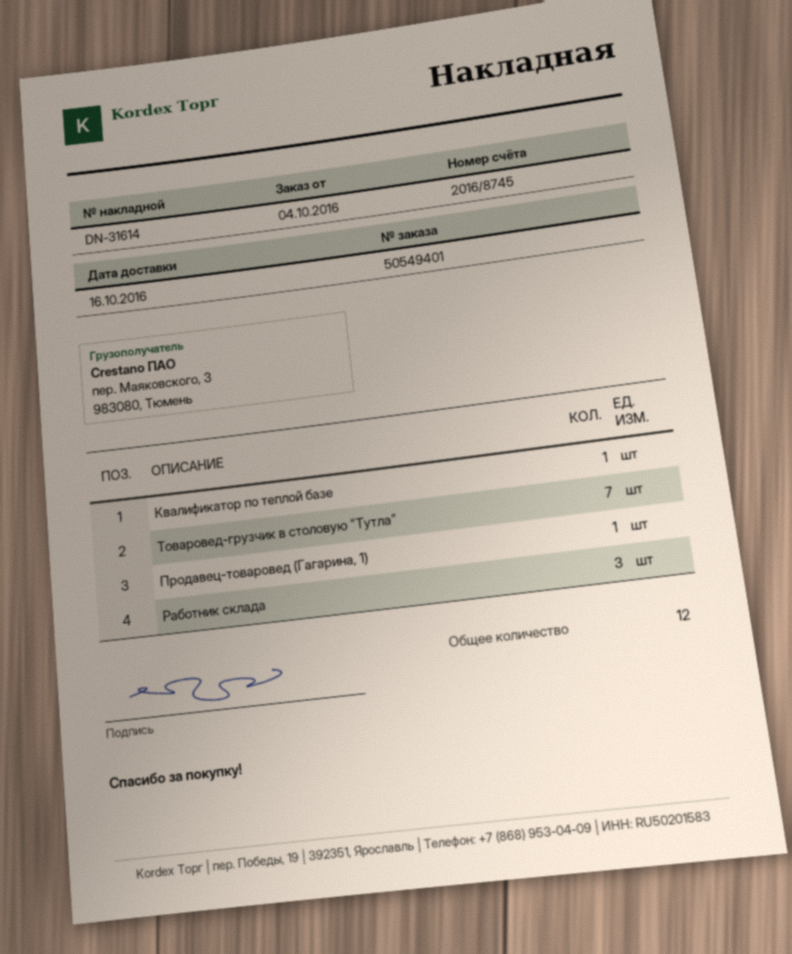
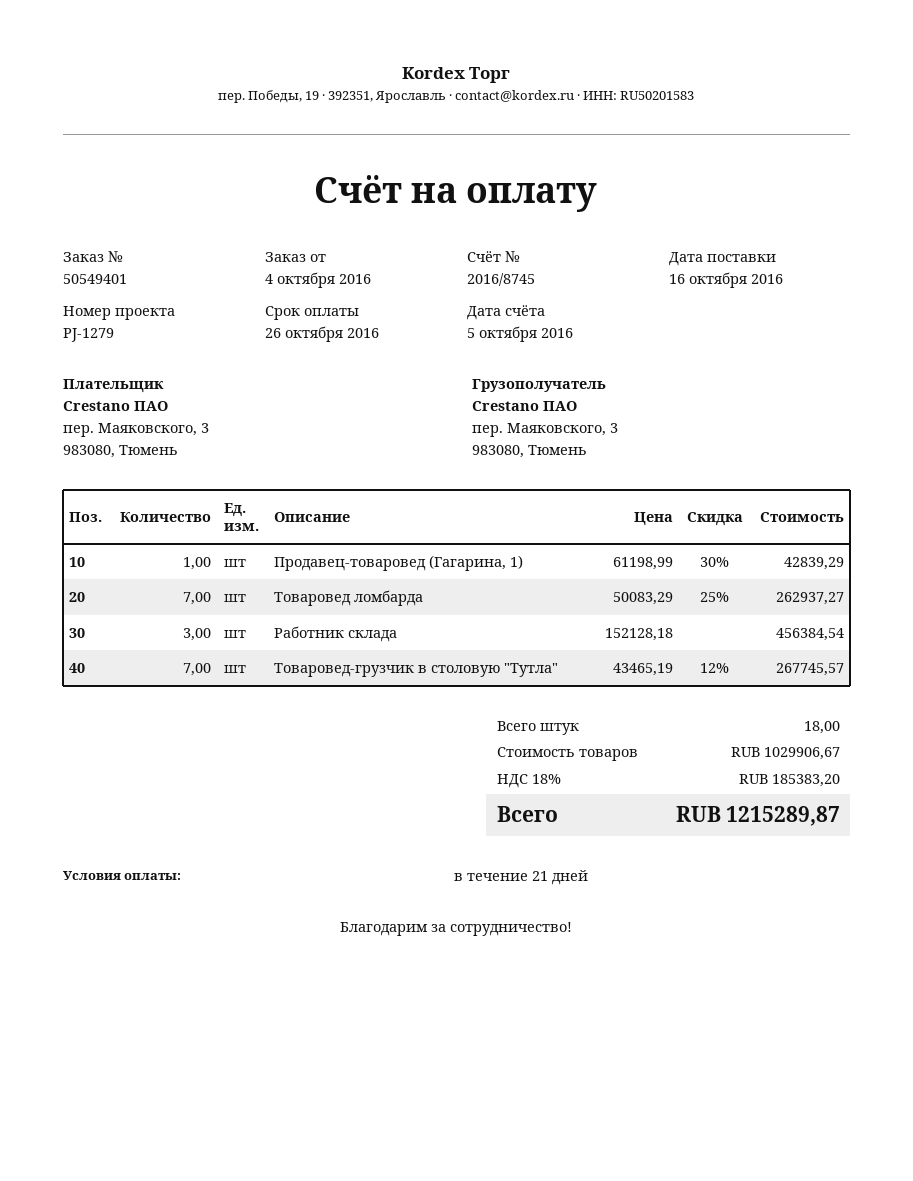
Квалификатор по теплой базе: 1 -> none
Товаровед ломбарда: none -> 7
total quantity: 12 -> 18

